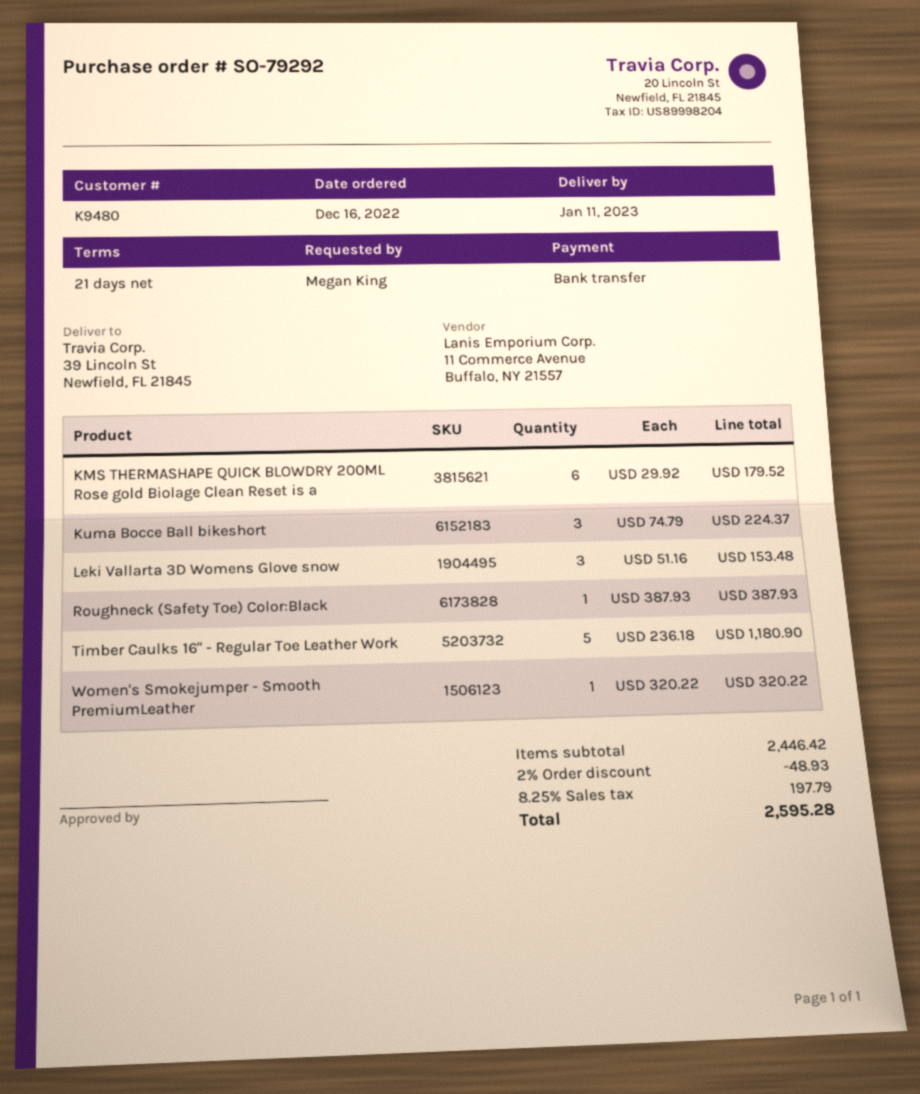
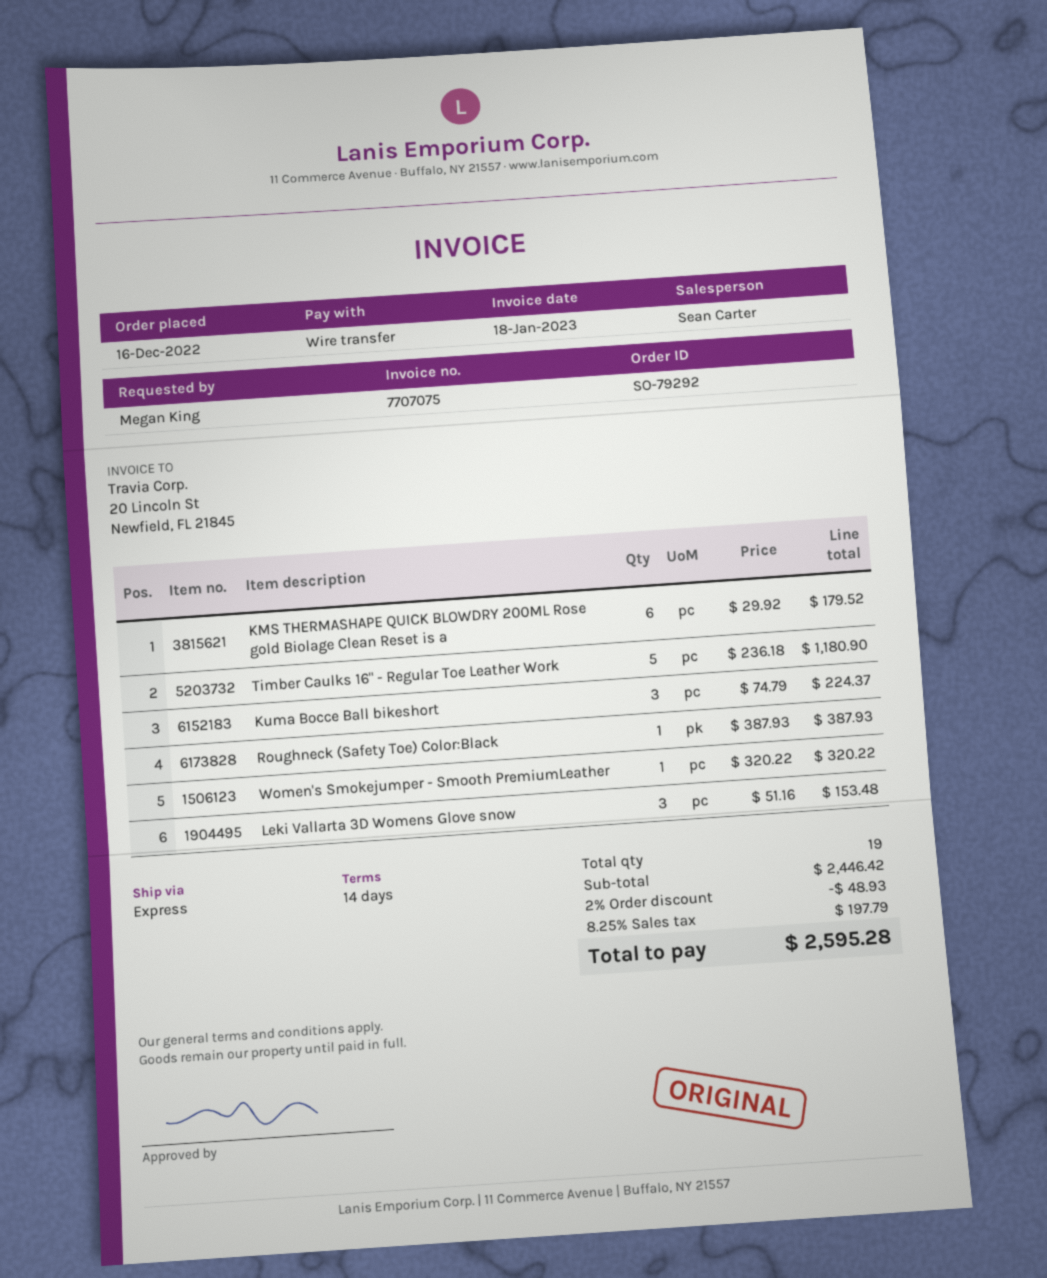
payment terms: 21 days -> 14 days

